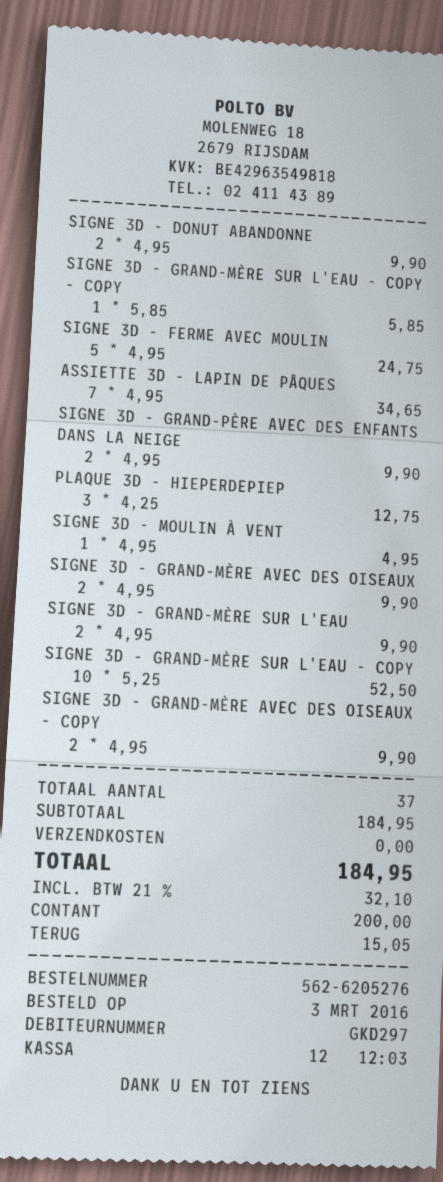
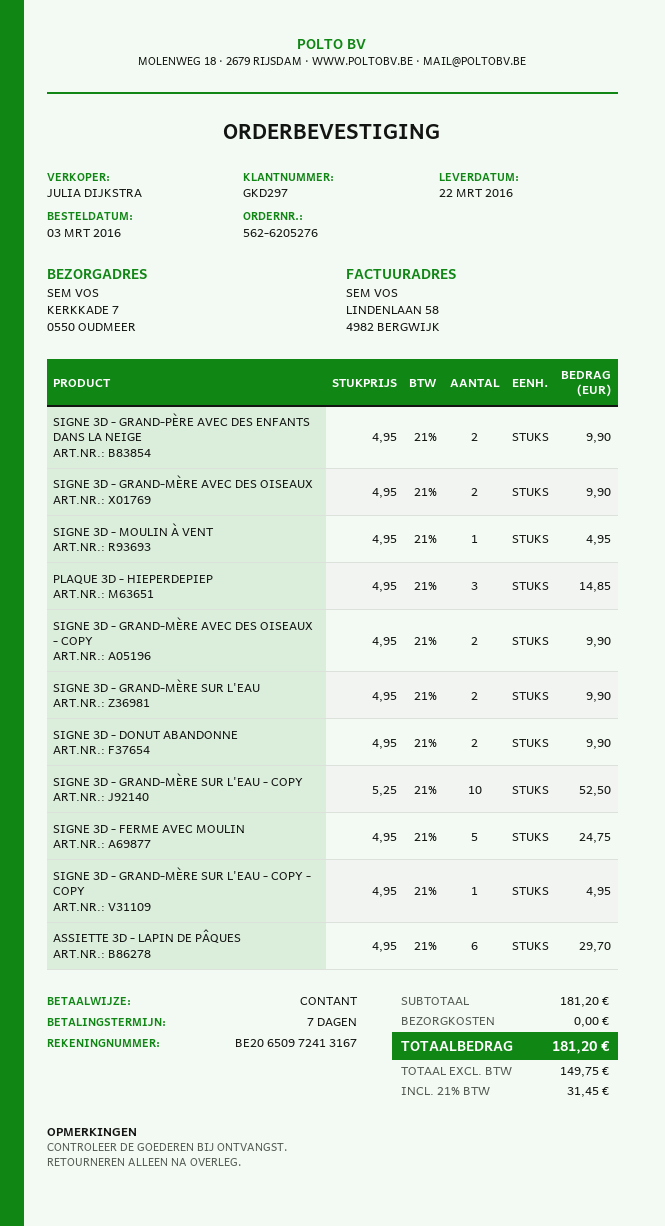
SIGNE 3D - GRAND-MÈRE SUR L'EAU - COPY - COPY: 1 x 5.85 = 5.85 -> 1 x 4.95 = 4.95
ASSIETTE 3D - LAPIN DE PÂQUES: 7 x 4.95 = 34.65 -> 6 x 4.95 = 29.70
PLAQUE 3D - HIEPERDEPIEP: 3 x 4.25 = 12.75 -> 3 x 4.95 = 14.85
subtotal: 184.95 -> 181.20
tax: 21% = 32.10 -> 21% = 31.45
total: 184.95 -> 181.20

